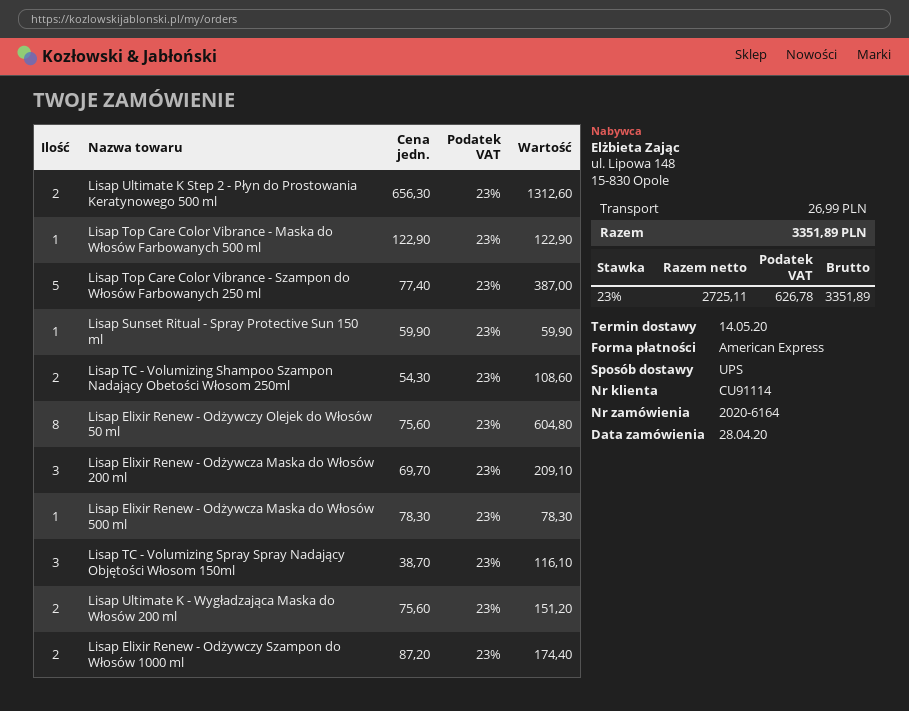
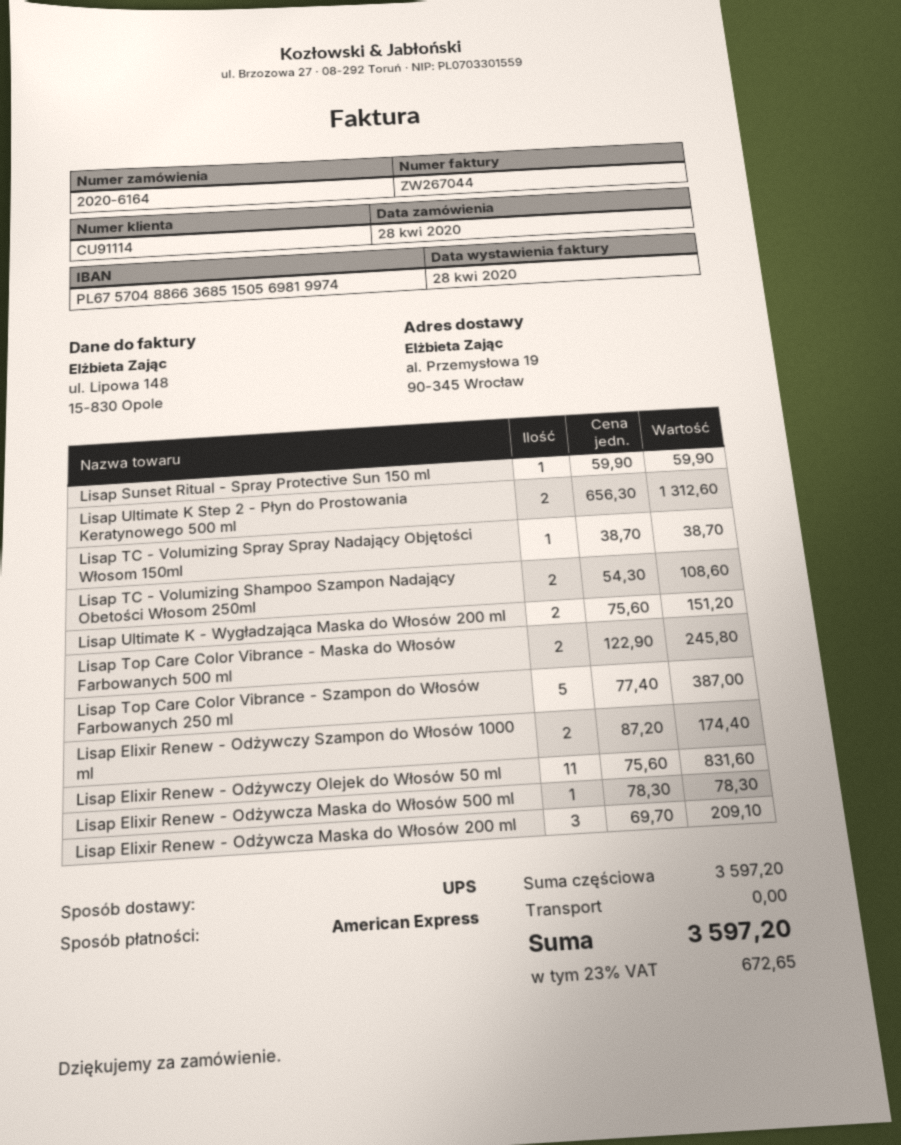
Lisap Top Care Color Vibrance - Maska do Włosów Farbowanych 500 ml: 1 x 122.90 = 122.90 -> 2 x 122.90 = 245.80
Lisap Elixir Renew - Odżywczy Olejek do Włosów 50 ml: 8 x 75.60 = 604.80 -> 11 x 75.60 = 831.60
Lisap TC - Volumizing Spray Spray Nadający Objętości Włosom 150ml: 3 x 38.70 = 116.10 -> 1 x 38.70 = 38.70
shipping: 26.99 -> 0.00
tax: 23% = 626.78 -> 23% = 672.65
total: 3351.89 -> 3597.20

